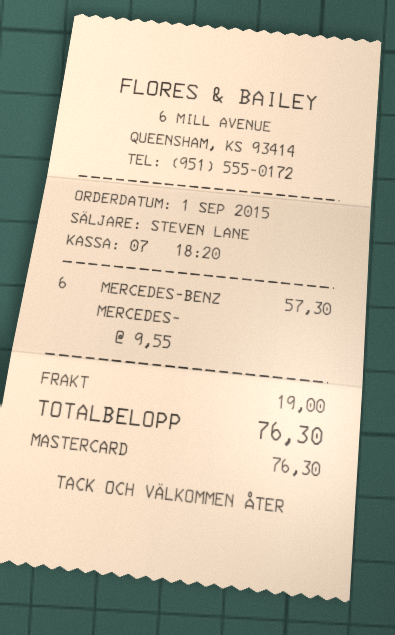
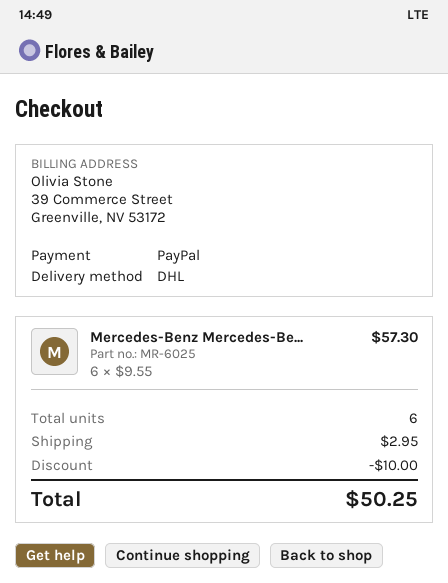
payment method: Mastercard -> PayPal
discount: none -> 10.00
shipping: 19.00 -> 2.95
total: 76.30 -> 50.25

